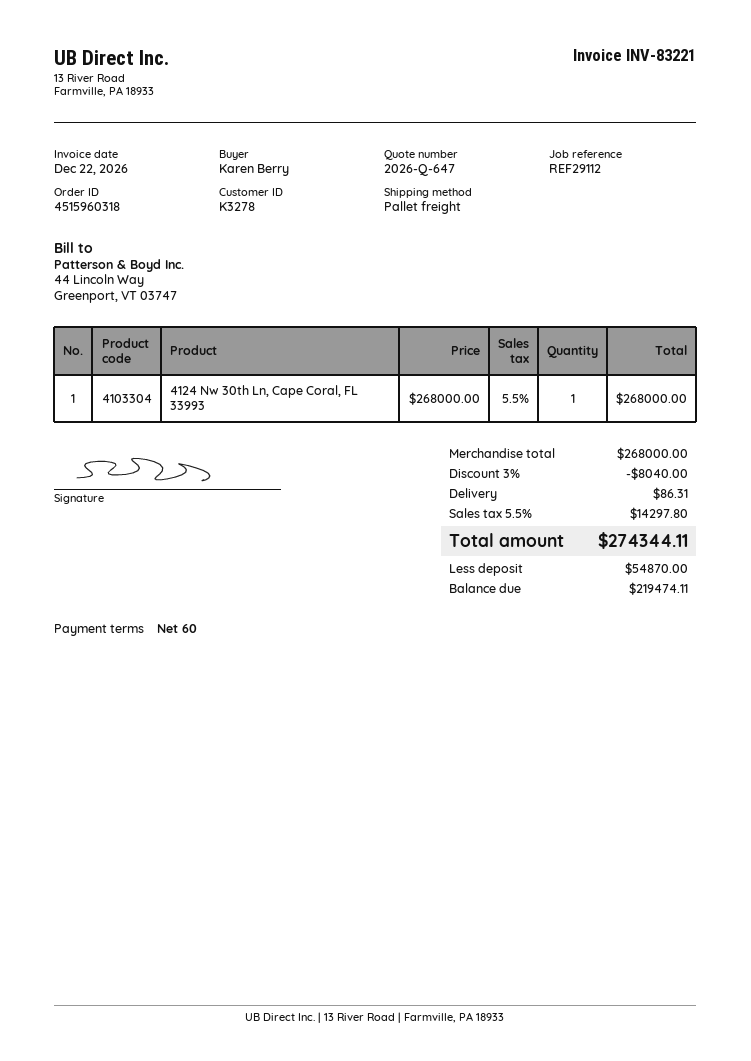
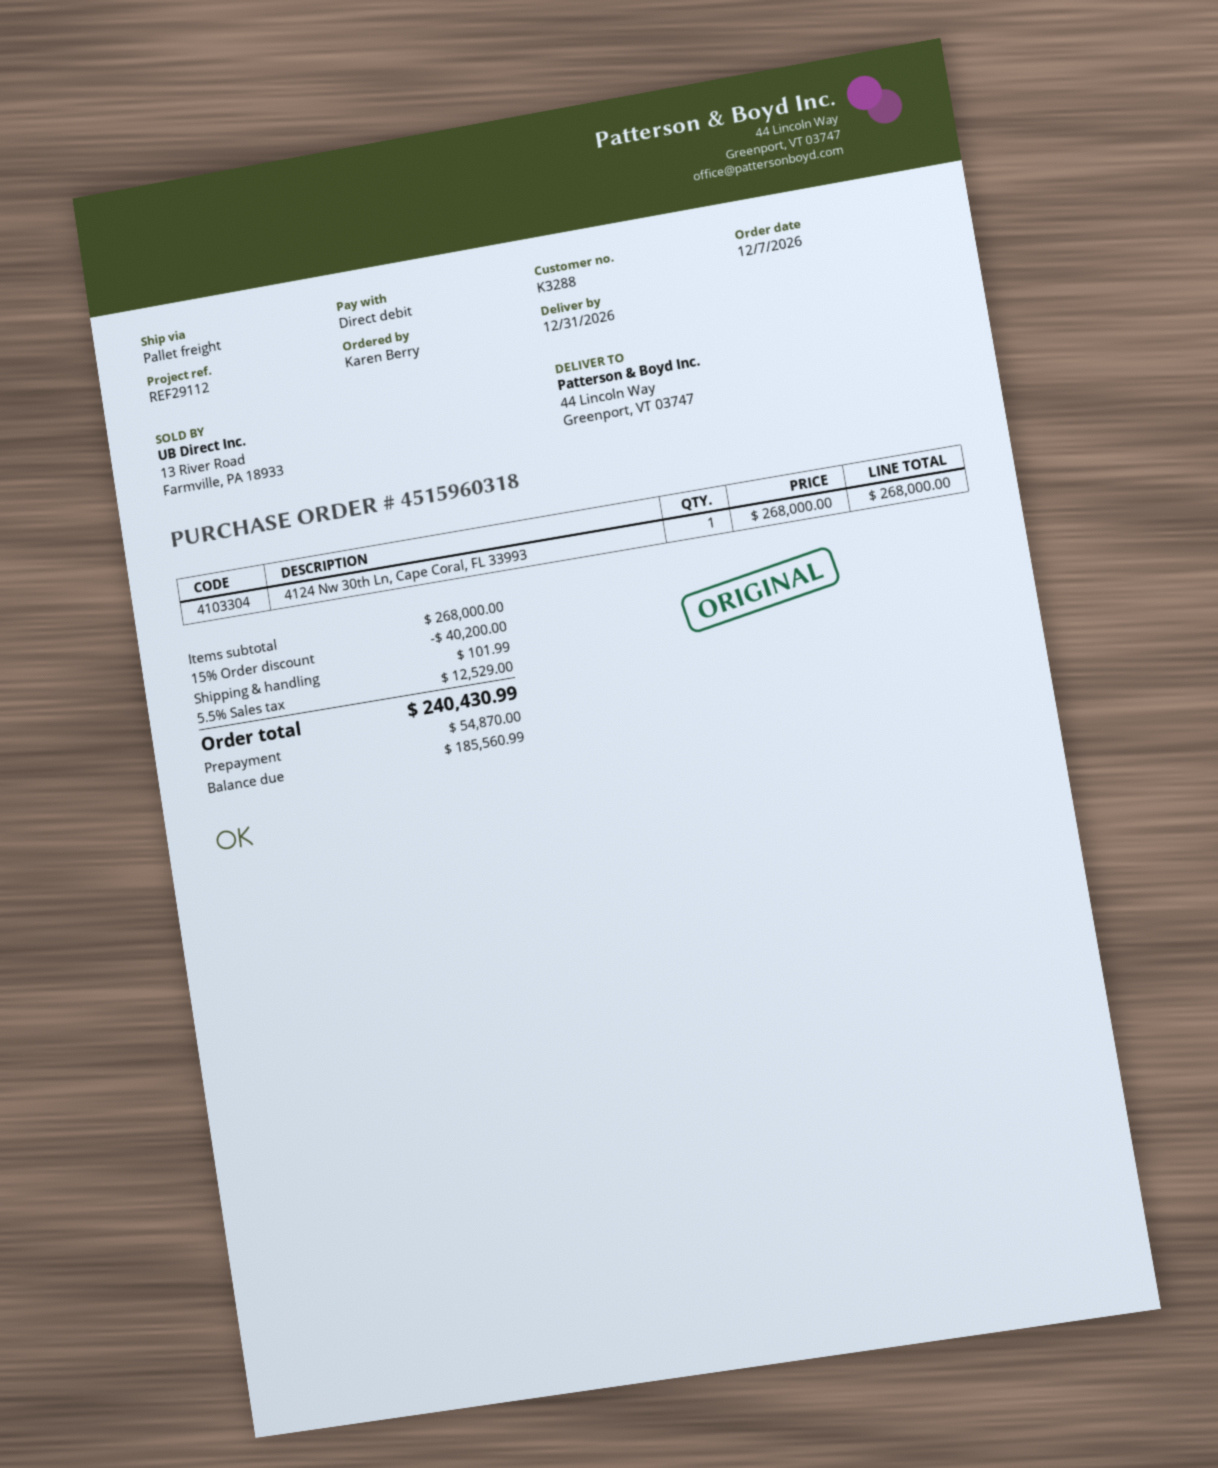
customer number: K3278 -> K3288
discount: 3% = 8040.00 -> 15% = 40200.00
shipping: 86.31 -> 101.99
tax: 5.5% = 14297.80 -> 5.5% = 12529.00
total: 274344.11 -> 240430.99
balance: 219474.11 -> 185560.99

